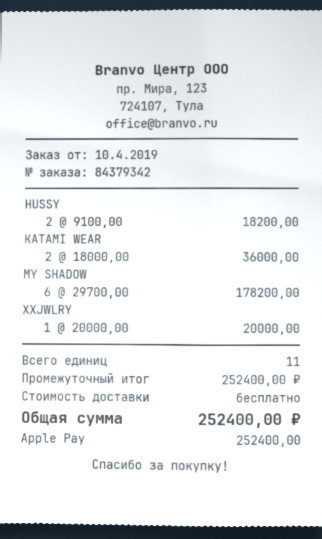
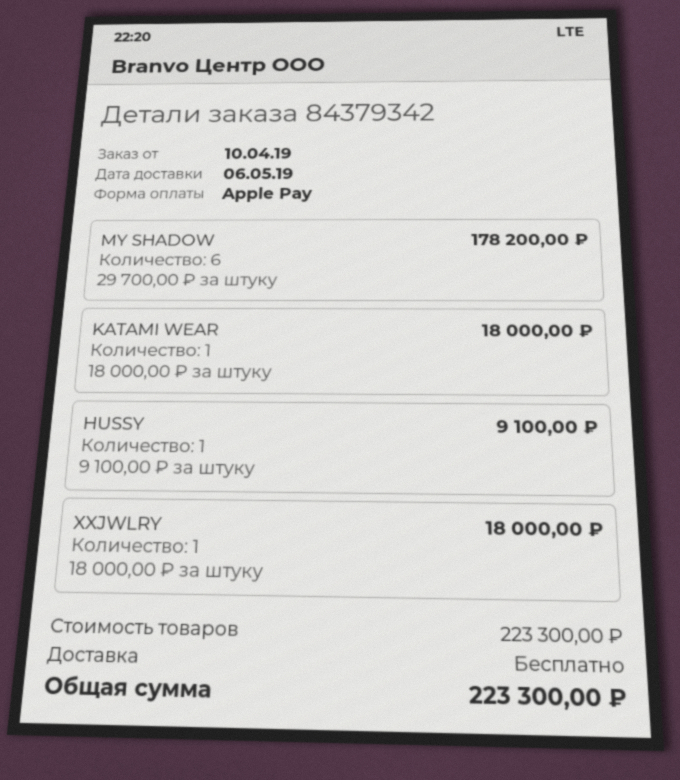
HUSSY: 2 x 9100.00 = 18200.00 -> 1 x 9100.00 = 9100.00
KATAMI WEAR: 2 x 18000.00 = 36000.00 -> 1 x 18000.00 = 18000.00
XXJWLRY: 1 x 20000.00 = 20000.00 -> 1 x 18000.00 = 18000.00
subtotal: 252400.00 -> 223300.00
total: 252400.00 -> 223300.00

